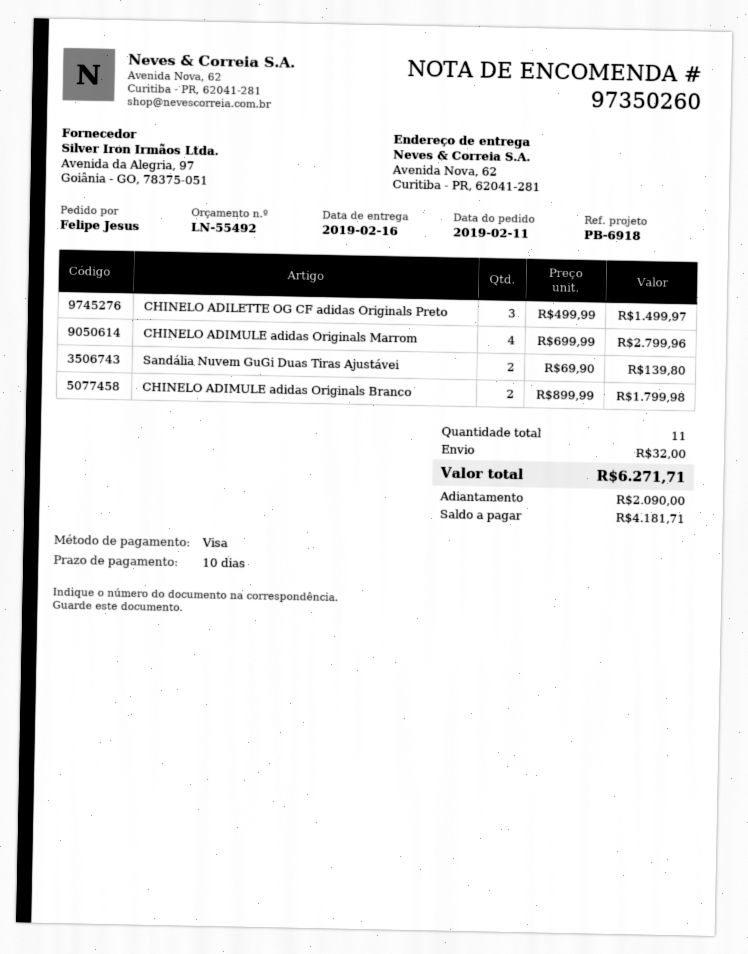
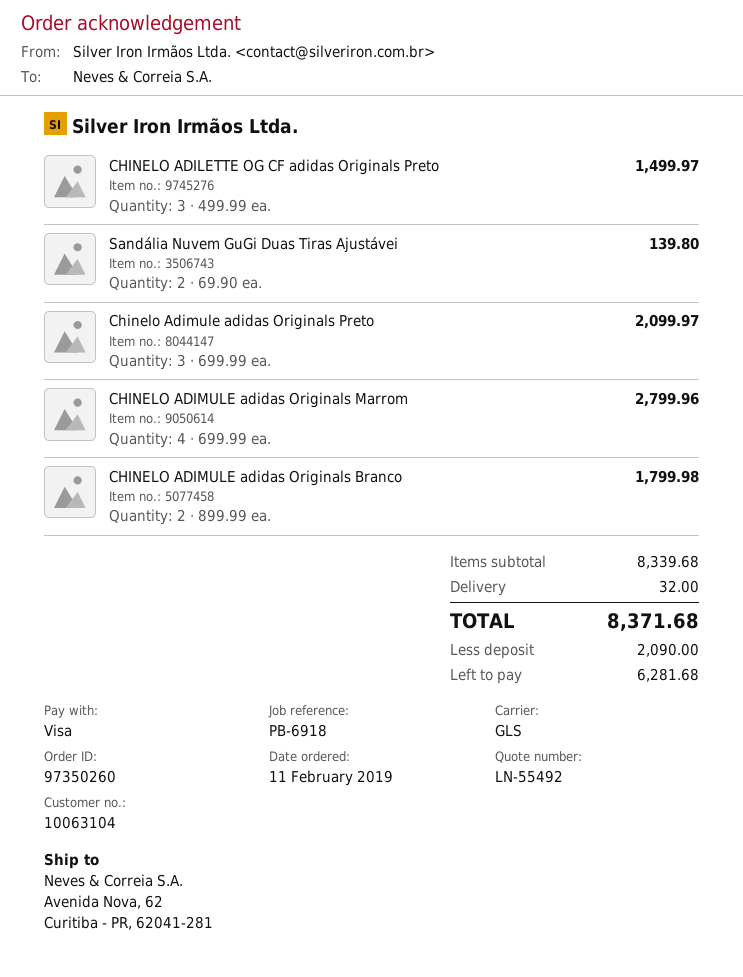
Chinelo Adimule adidas Originals Preto: none -> 3 x 699.99 = 2099.97
total: 6271.71 -> 8371.68
balance: 4181.71 -> 6281.68

